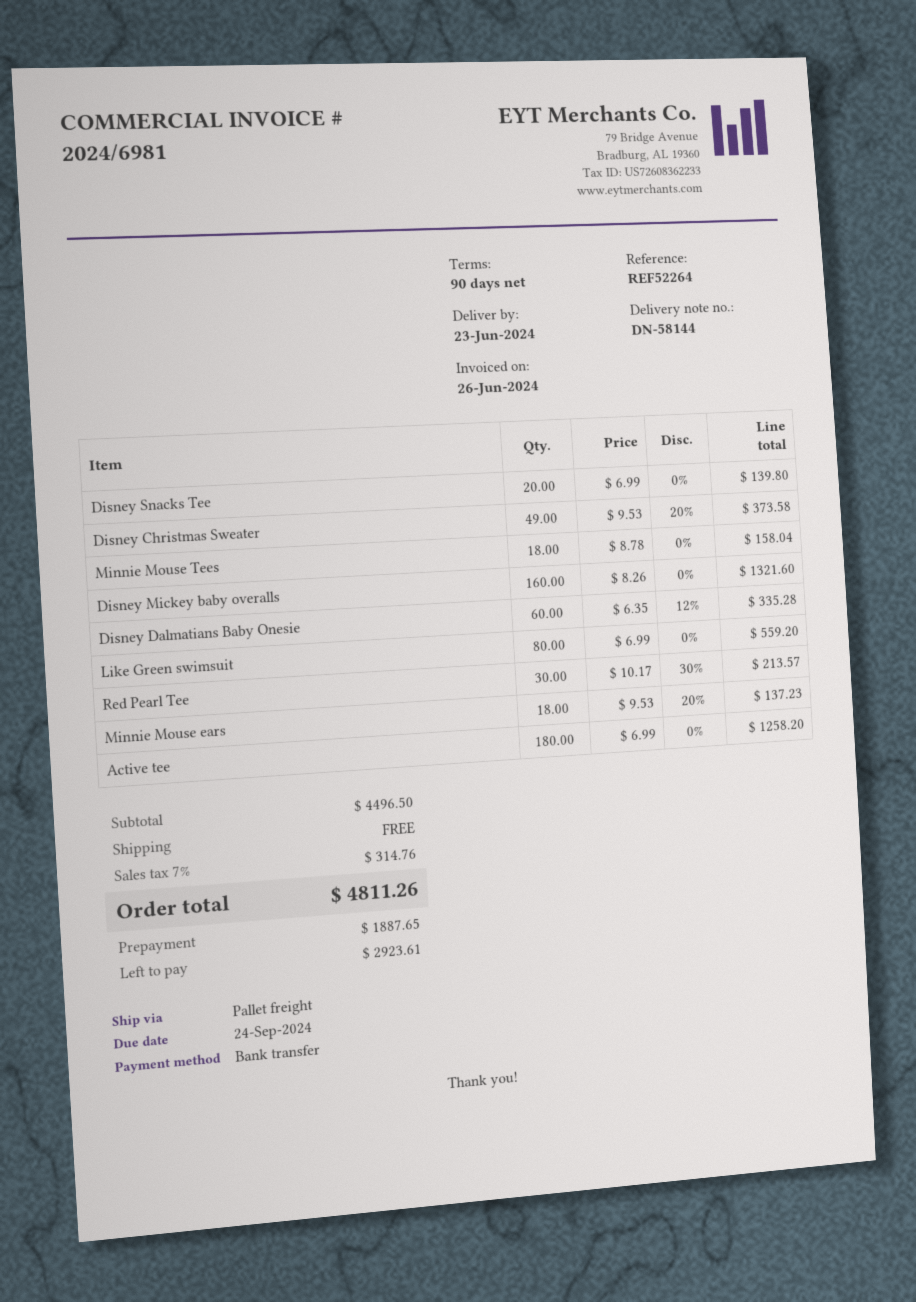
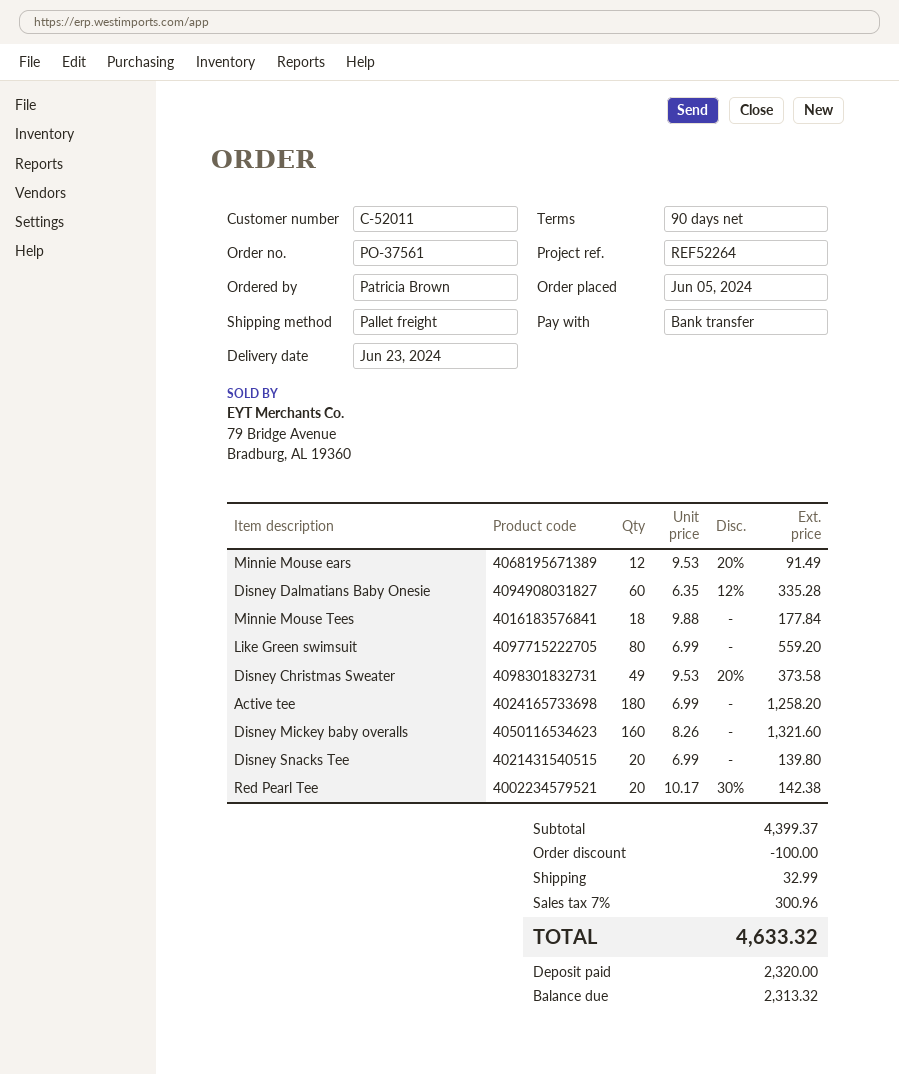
Minnie Mouse Tees: 18 x 8.78 = 158.04 -> 18 x 9.88 = 177.84
Red Pearl Tee: 30 x 10.17 - 30% = 213.57 -> 20 x 10.17 - 30% = 142.38
Minnie Mouse ears: 18 x 9.53 - 20% = 137.23 -> 12 x 9.53 - 20% = 91.49
subtotal: 4496.50 -> 4399.37
discount: none -> 100.00
shipping: 0.00 -> 32.99
tax: 7% = 314.76 -> 7% = 300.96
total: 4811.26 -> 4633.32
deposit: 1887.65 -> 2320.00
balance: 2923.61 -> 2313.32

